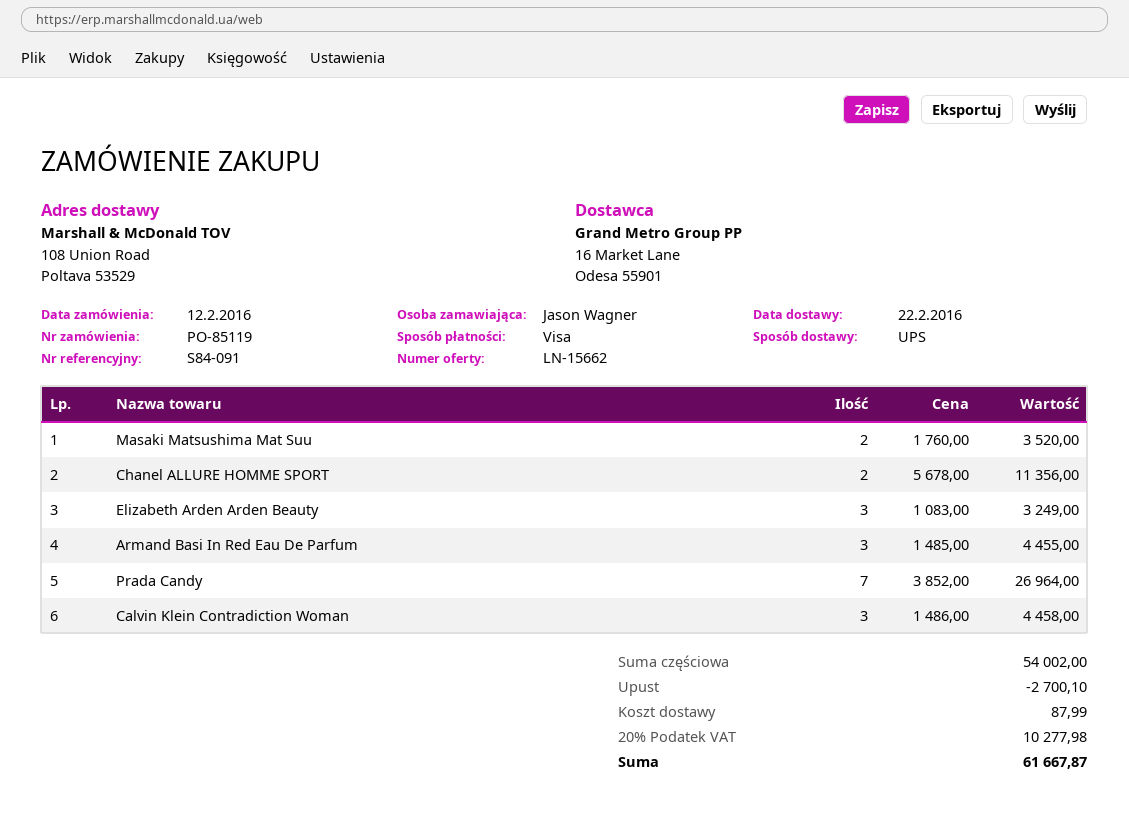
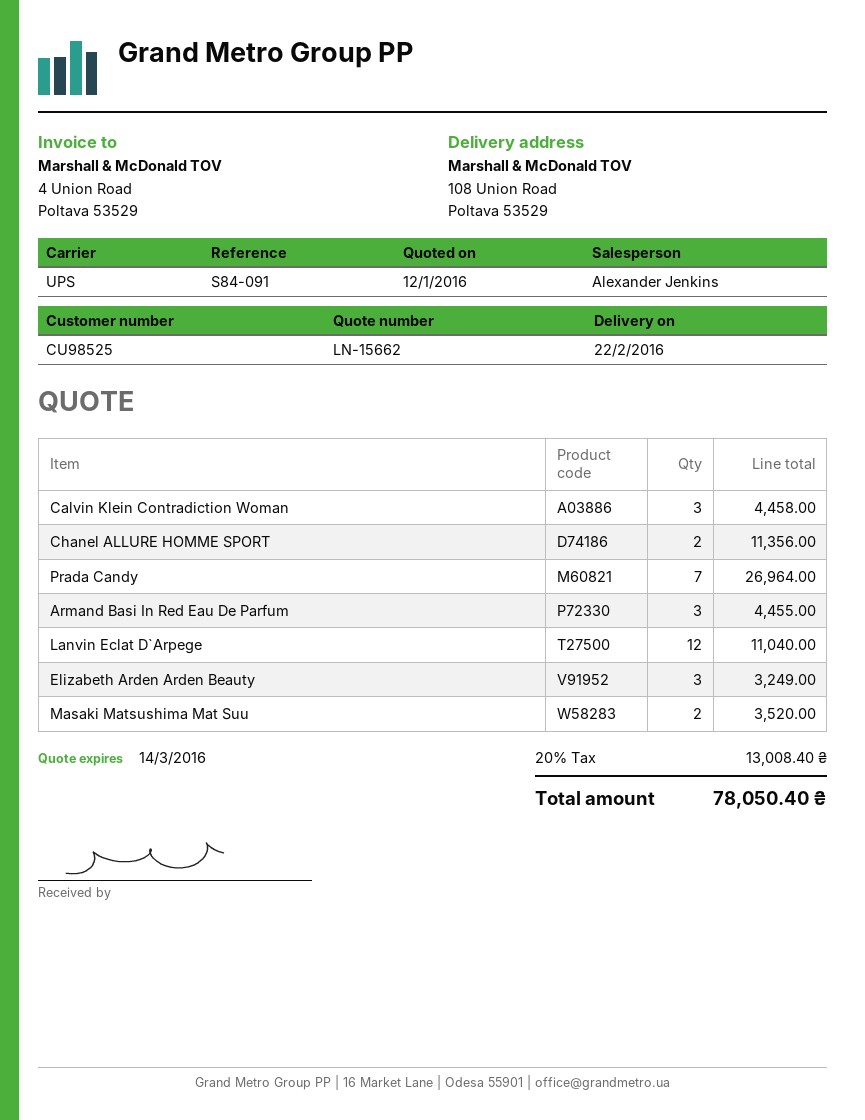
Lanvin Eclat D`Arpege: none -> 12 for 11040.00
discount: 2700.10 -> none
shipping: 87.99 -> none
tax: 20% = 10277.98 -> 20% = 13008.40
total: 61667.87 -> 78050.40

